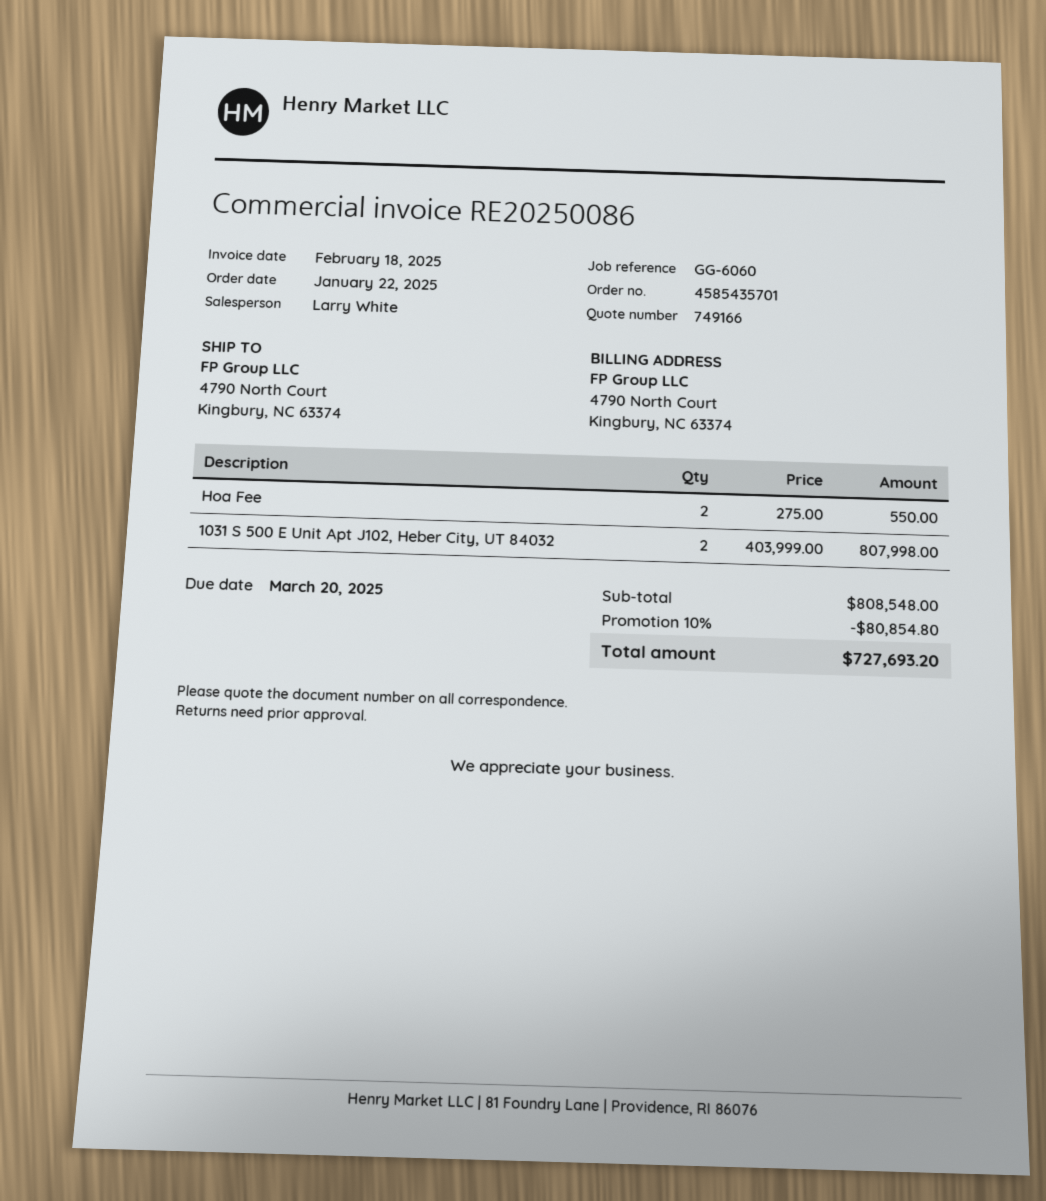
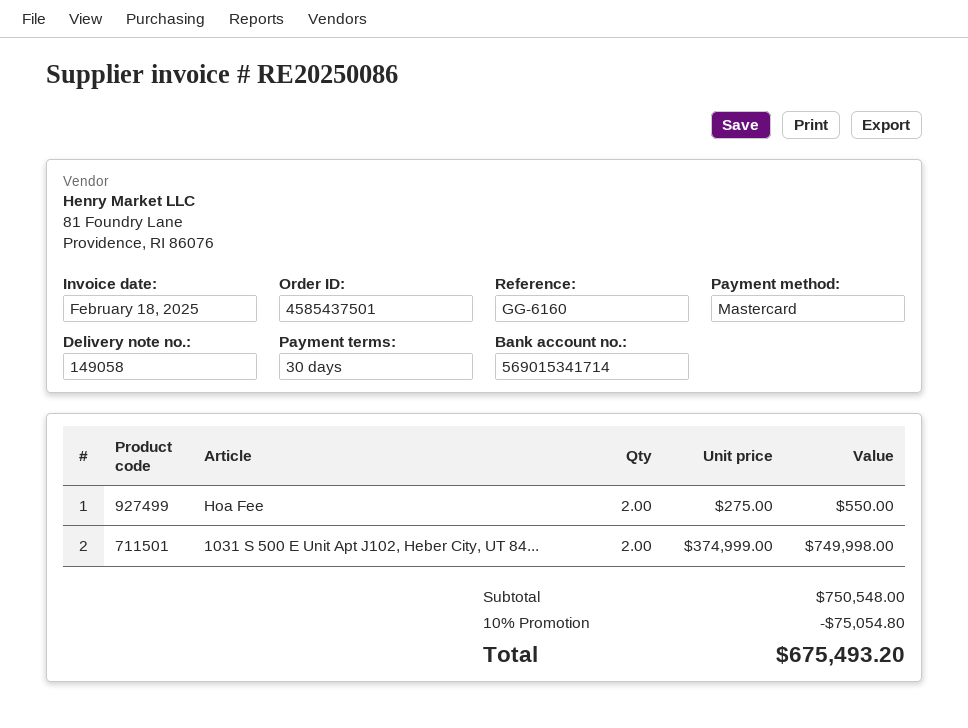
order number: 4585435701 -> 4585437501
reference: GG-6060 -> GG-6160
1031 S 500 E Unit Apt J102, Heber City, UT 84032: 2 x 403999.00 = 807998.00 -> 2 x 374999.00 = 749998.00
subtotal: 808548.00 -> 750548.00
discount: 10% = 80854.80 -> 10% = 75054.80
total: 727693.20 -> 675493.20

